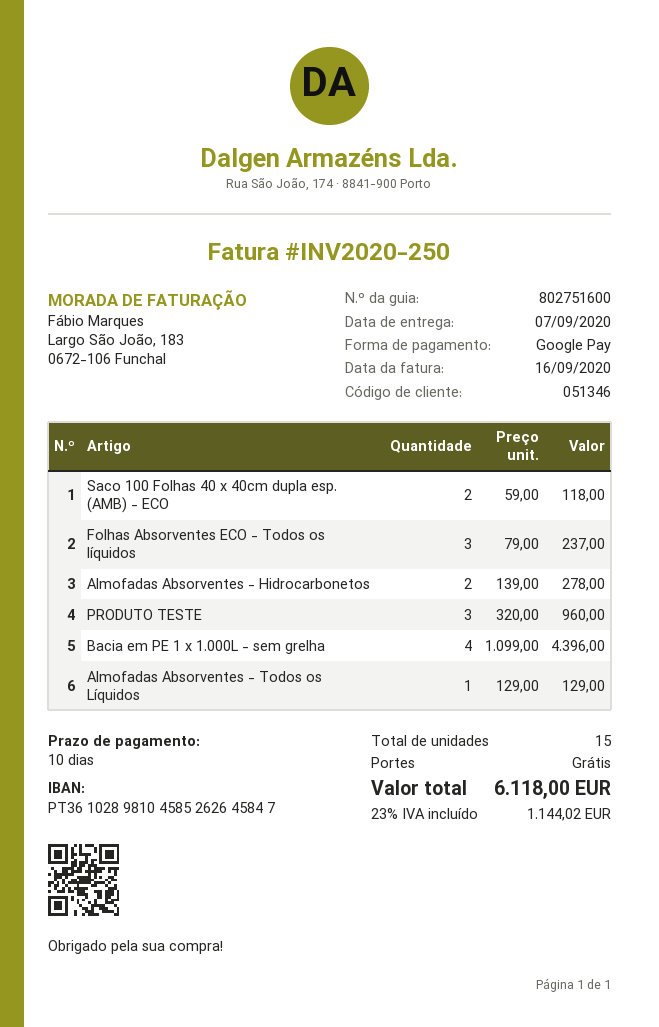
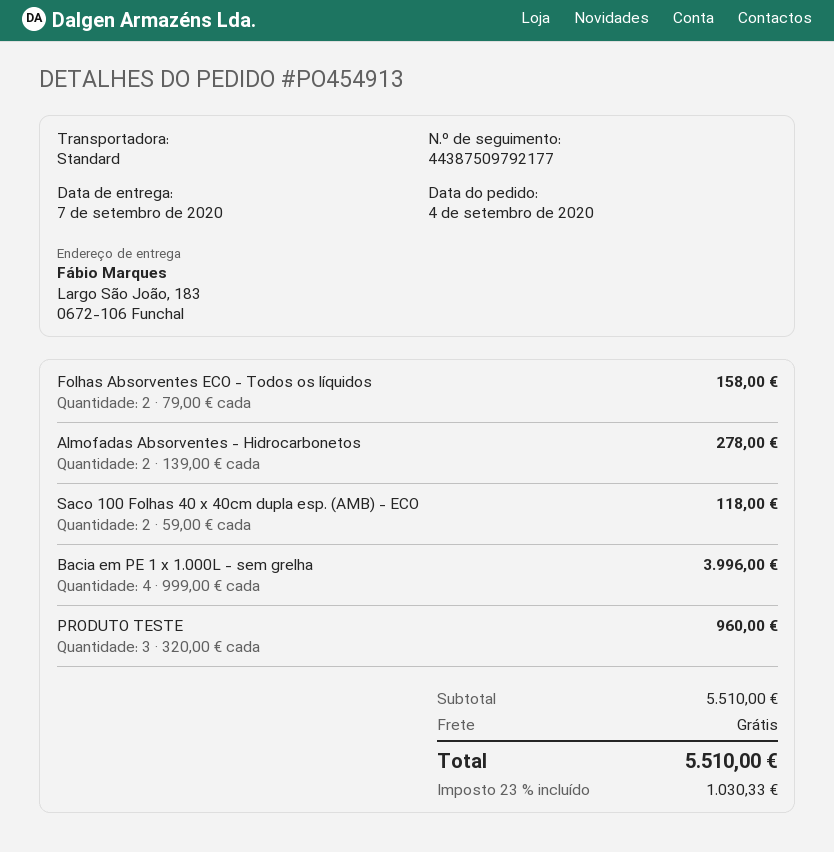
Folhas Absorventes ECO - Todos os líquidos: 3 x 79.00 = 237.00 -> 2 x 79.00 = 158.00
Bacia em PE 1 x 1.000L - sem grelha: 4 x 1099.00 = 4396.00 -> 4 x 999.00 = 3996.00
Almofadas Absorventes - Todos os Líquidos: 1 x 129.00 = 129.00 -> none
tax: 23% = 1144.02 -> 23% = 1030.33
total: 6118.00 -> 5510.00

